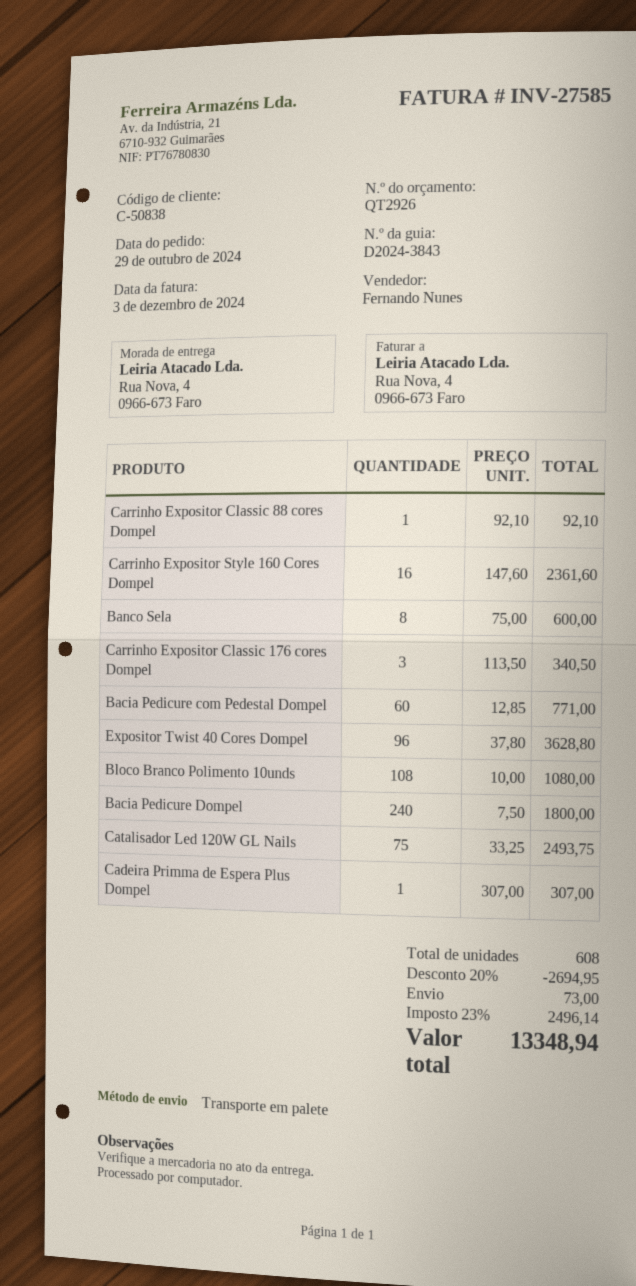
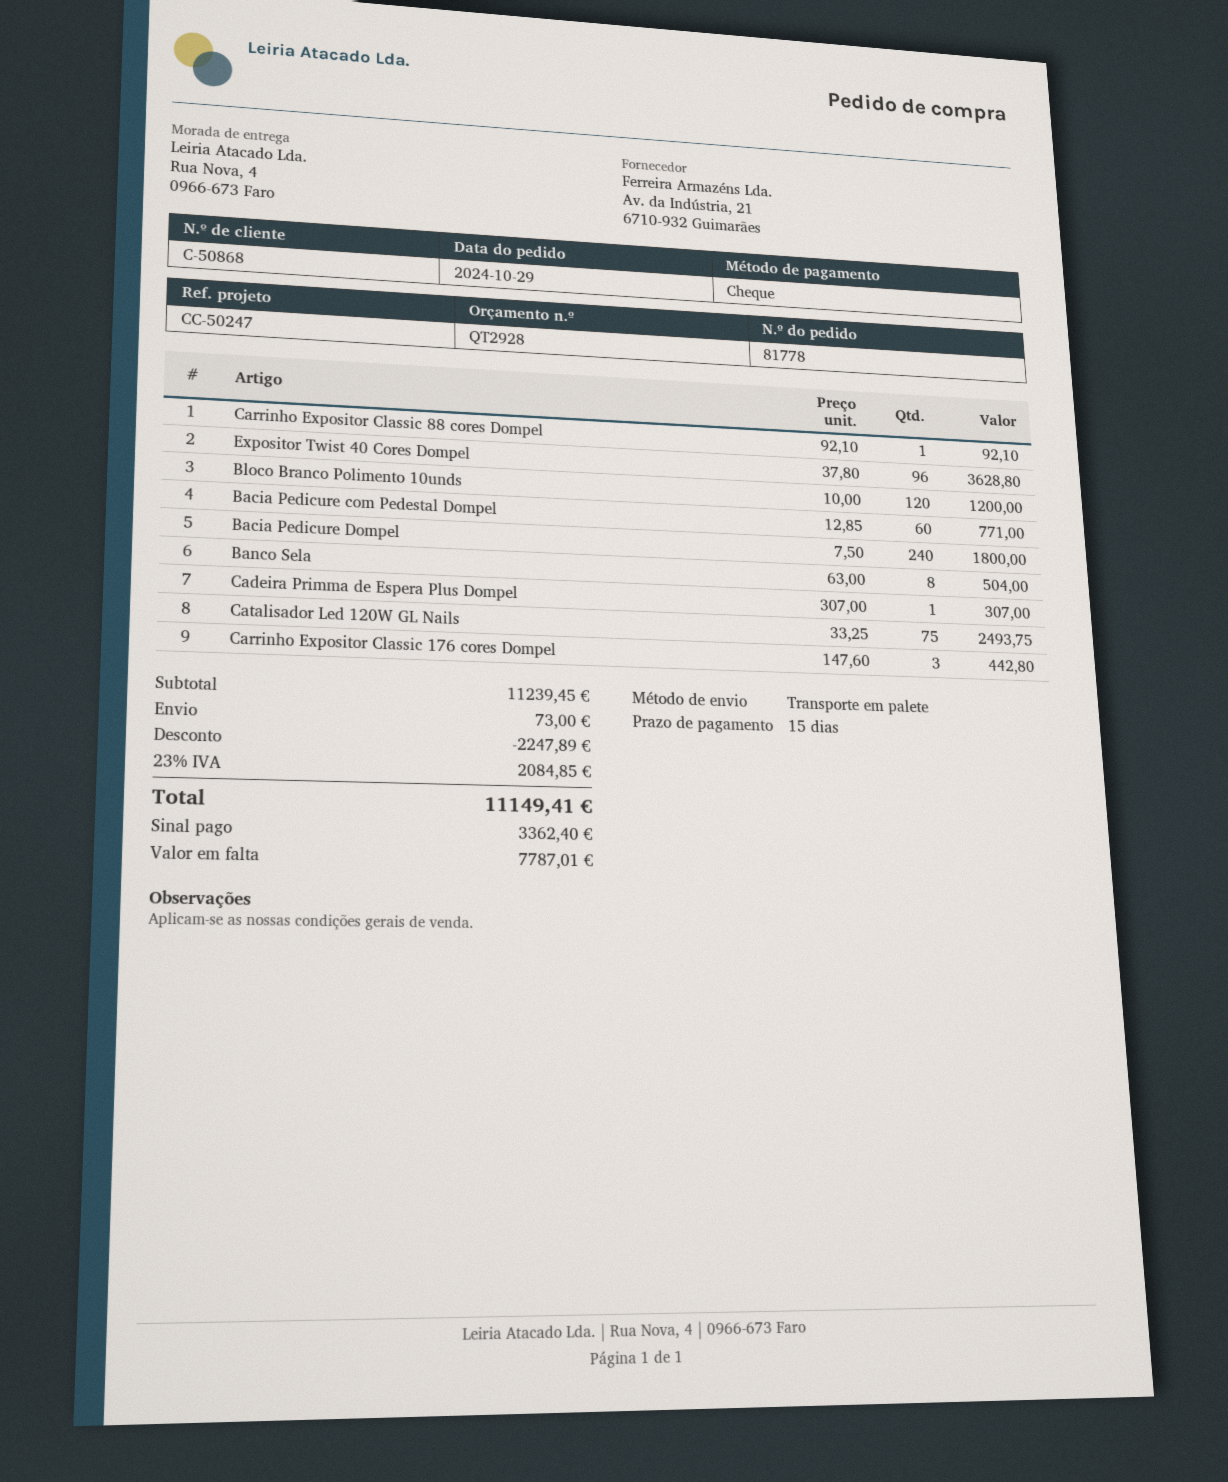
quote number: QT2926 -> QT2928
customer number: C-50838 -> C-50868
Carrinho Expositor Style 160 Cores Dompel: 16 x 147.60 = 2361.60 -> none
Banco Sela: 8 x 75.00 = 600.00 -> 8 x 63.00 = 504.00
Carrinho Expositor Classic 176 cores Dompel: 3 x 113.50 = 340.50 -> 3 x 147.60 = 442.80
Bloco Branco Polimento 10unds: 108 x 10.00 = 1080.00 -> 120 x 10.00 = 1200.00
discount: 2694.95 -> 2247.89
tax: 23% = 2496.14 -> 23% = 2084.85
total: 13348.94 -> 11149.41

